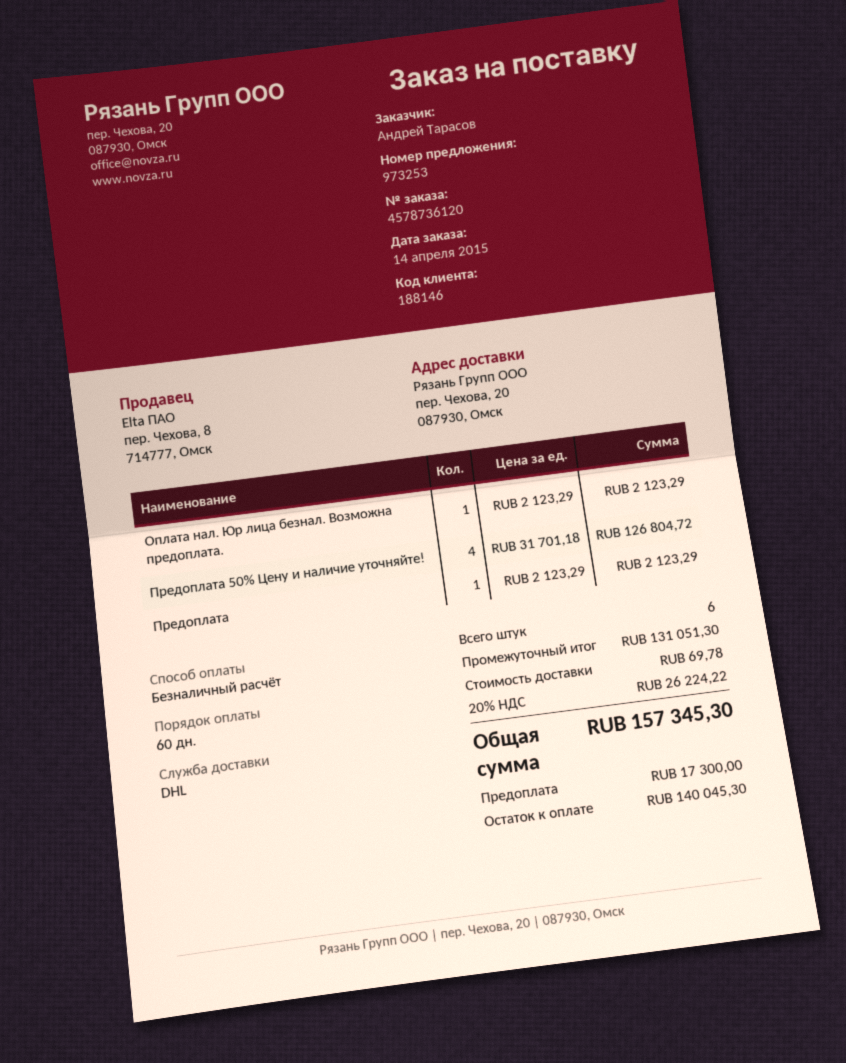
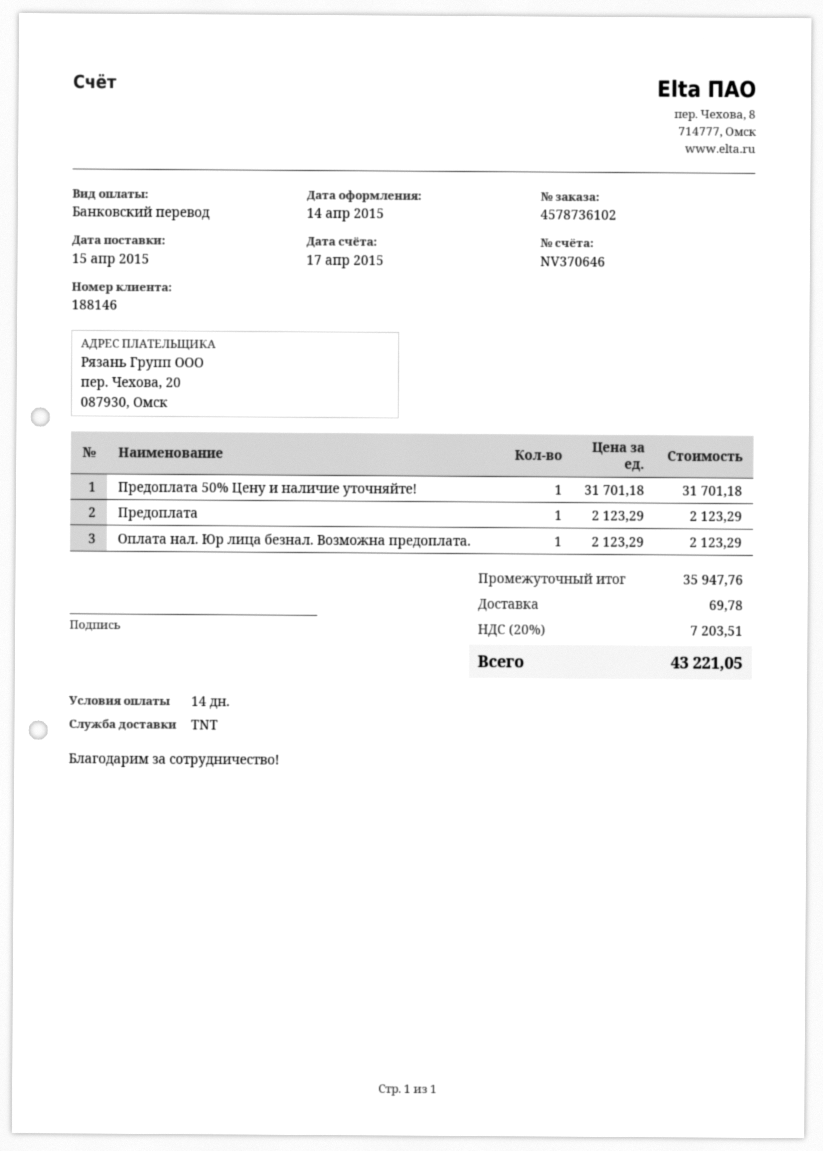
order number: 4578736120 -> 4578736102
payment terms: 60 days -> 14 days
shipping method: DHL -> TNT
Предоплата 50% Цену и наличие уточняйте!: 4 x 31701.18 = 126804.72 -> 1 x 31701.18 = 31701.18
subtotal: 131051.30 -> 35947.76
tax: 20% = 26224.22 -> 20% = 7203.51
total: 157345.30 -> 43221.05

